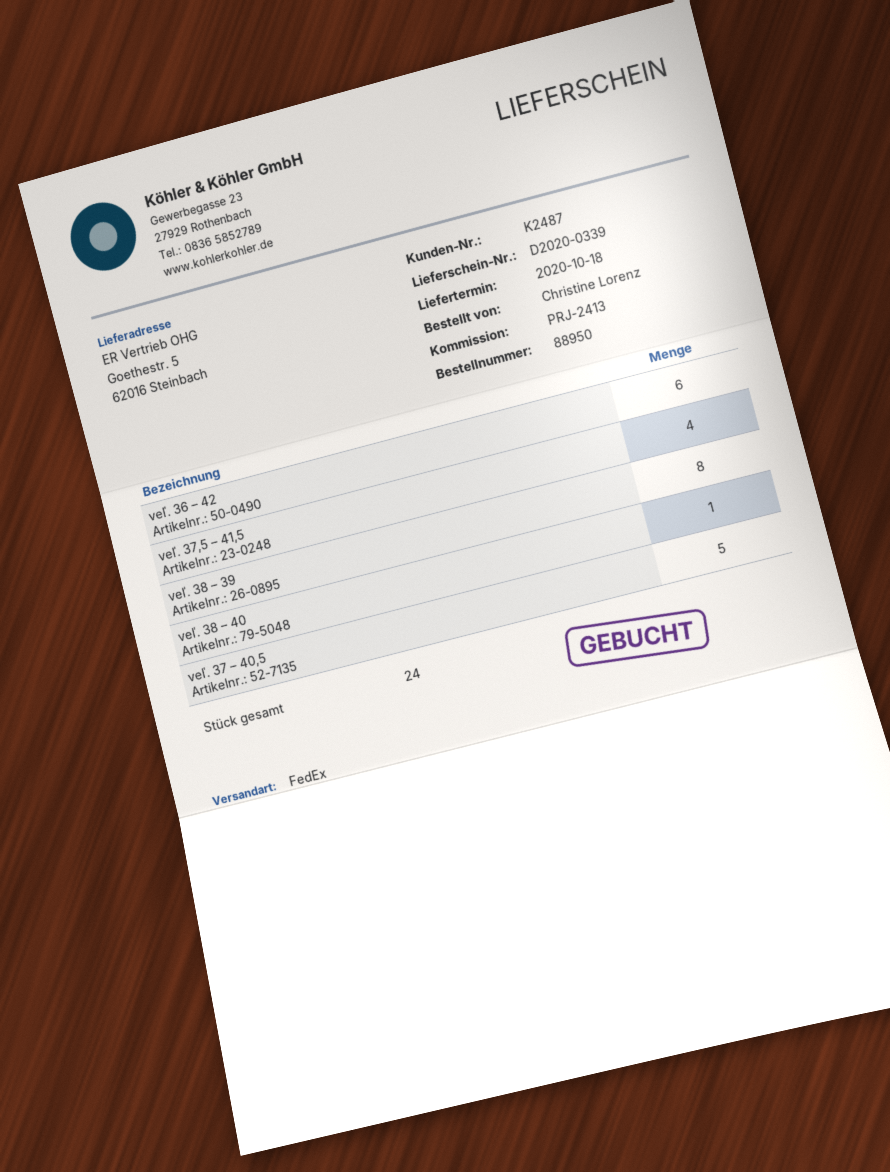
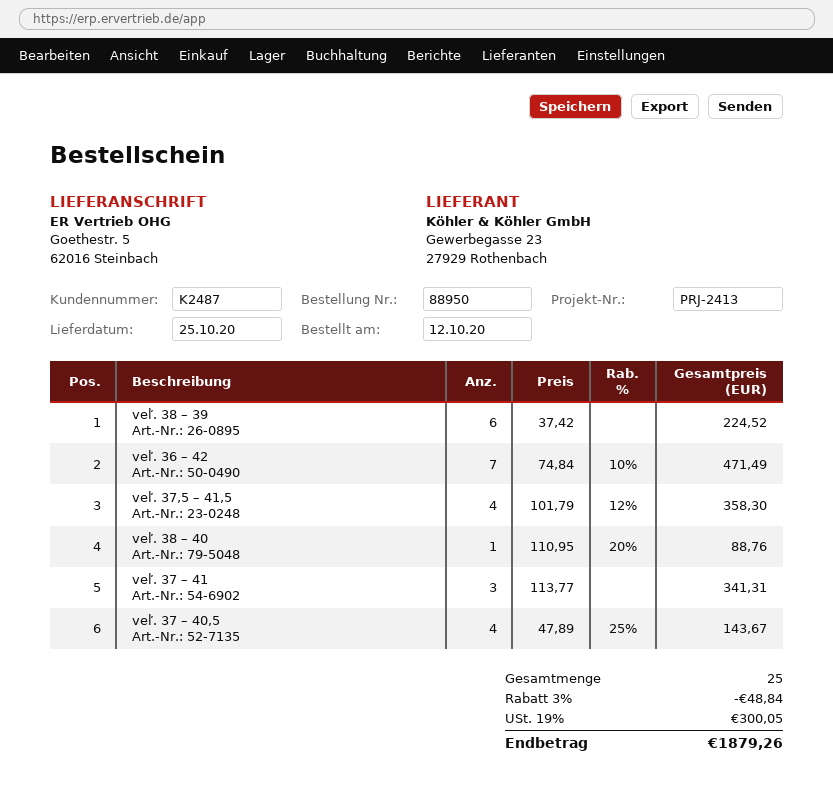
delivery date: 2020-10-18 -> 2020-10-25
veľ. 36 – 42: 6 -> 7
veľ. 38 – 39: 8 -> 6
veľ. 37 – 40,5: 5 -> 4
veľ. 37 – 41: none -> 3
total quantity: 24 -> 25

